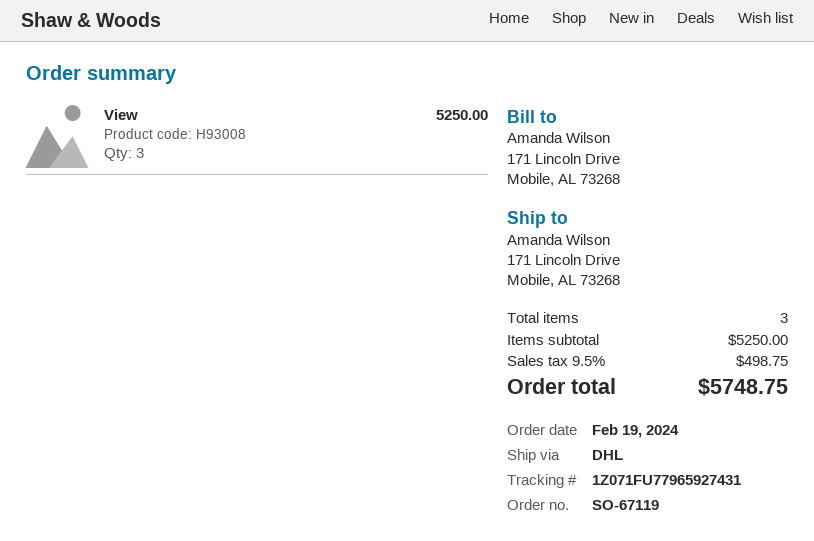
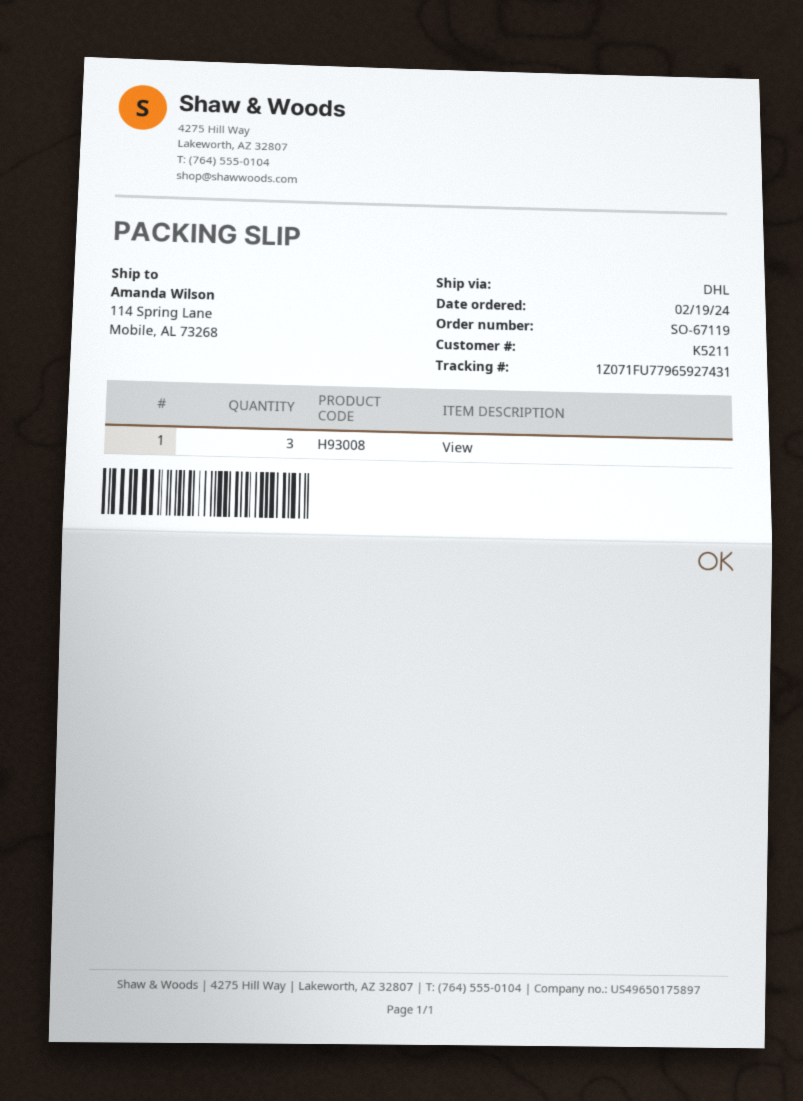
ship to: 171 Lincoln Drive, Mobile, AL 73268 -> 114 Spring Lane, Mobile, AL 73268

